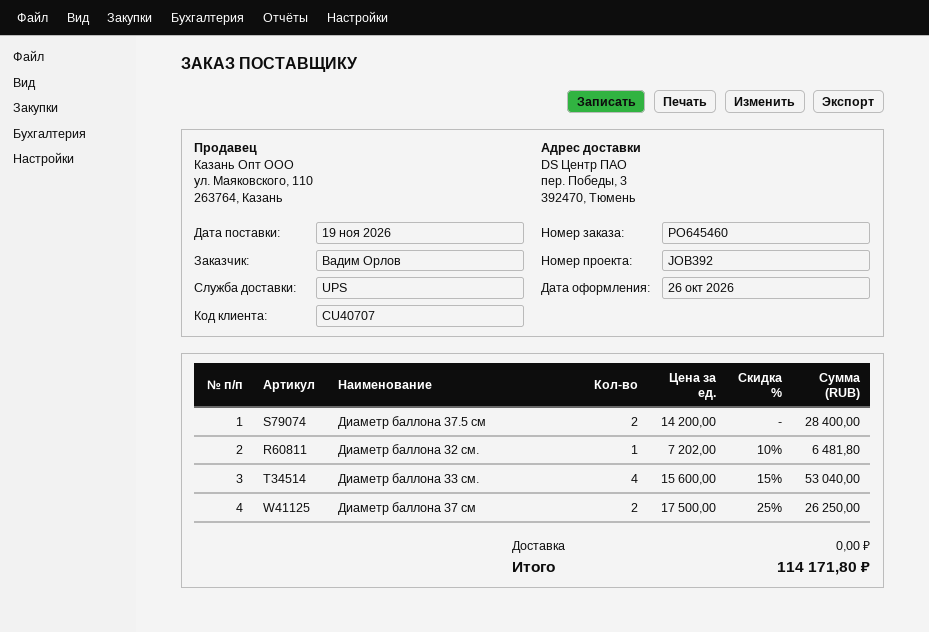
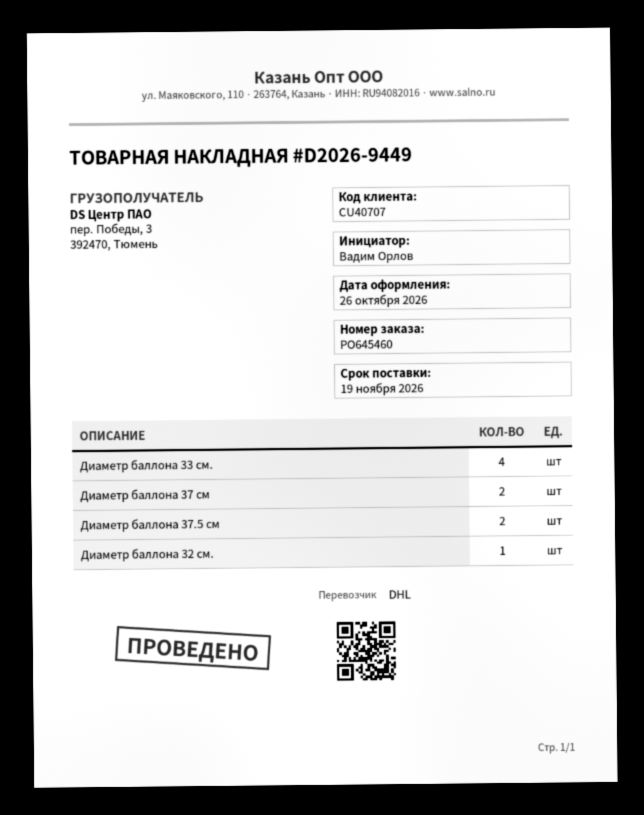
shipping method: UPS -> DHL

